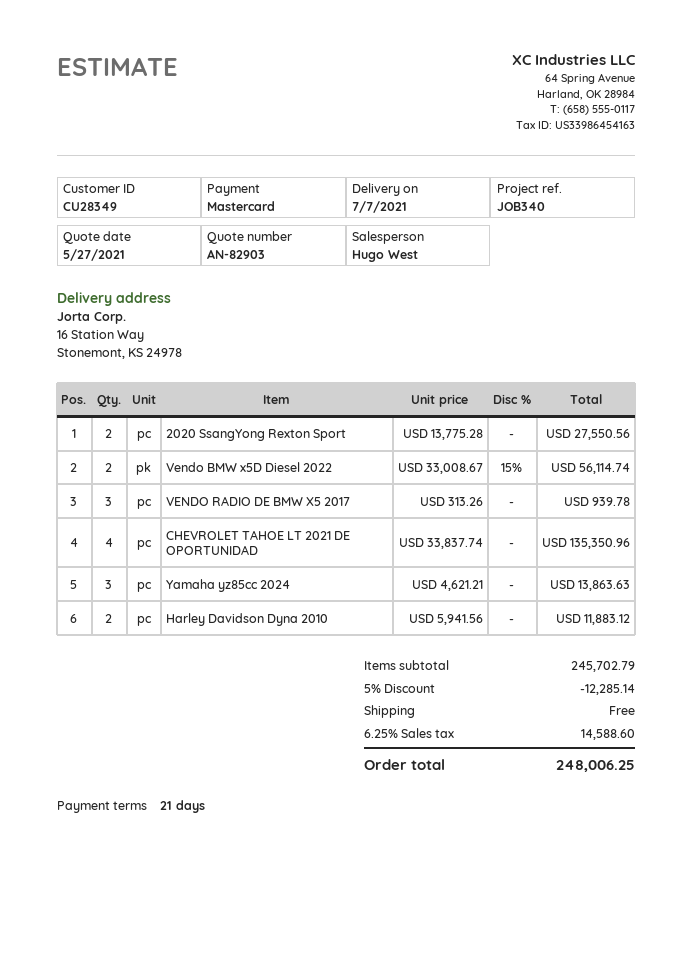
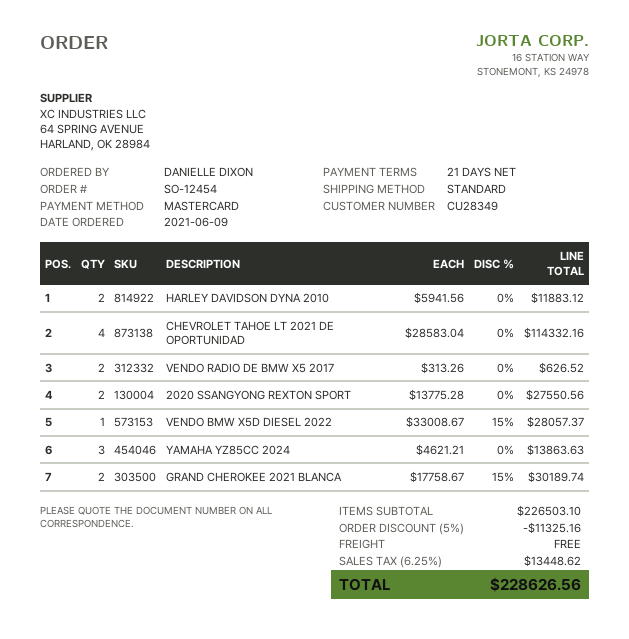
Vendo BMW x5D Diesel 2022: 2 x 33008.67 - 15% = 56114.74 -> 1 x 33008.67 - 15% = 28057.37
VENDO RADIO DE BMW X5 2017: 3 x 313.26 = 939.78 -> 2 x 313.26 = 626.52
CHEVROLET TAHOE LT 2021 DE OPORTUNIDAD: 4 x 33837.74 = 135350.96 -> 4 x 28583.04 = 114332.16
GRAND CHEROKEE 2021 BLANCA: none -> 2 x 17758.67 - 15% = 30189.74
subtotal: 245702.79 -> 226503.10
discount: 5% = 12285.14 -> 5% = 11325.16
tax: 6.25% = 14588.60 -> 6.25% = 13448.62
total: 248006.25 -> 228626.56

